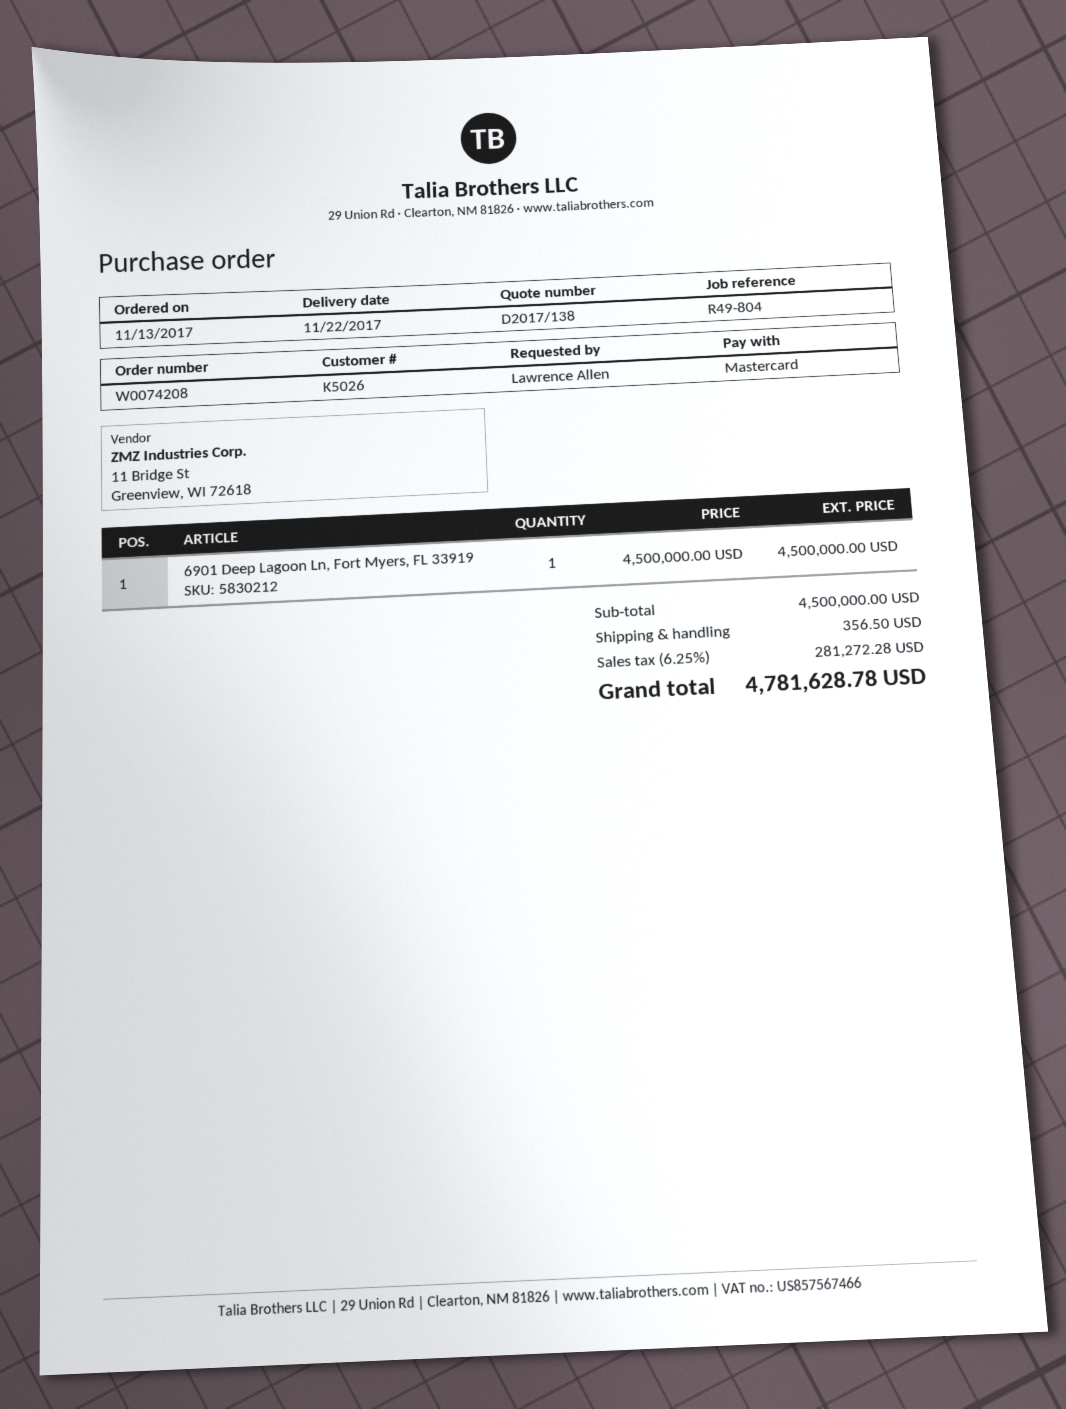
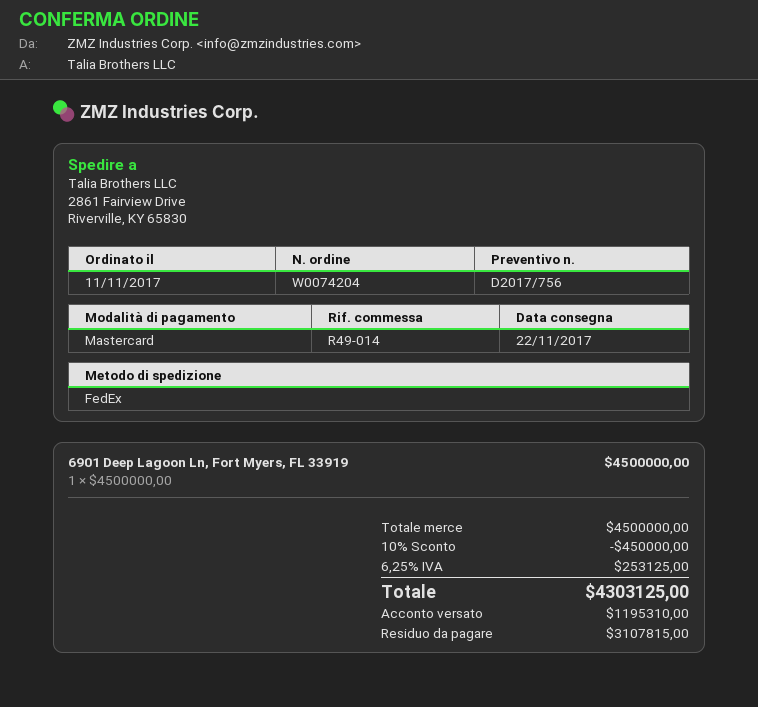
quote number: D2017/138 -> D2017/756
order number: W0074208 -> W0074204
order date: 2017-11-13 -> 2017-11-11
reference: R49-804 -> R49-014
discount: none -> 10% = 450000.00
shipping: 356.50 -> none
tax: 6.25% = 281272.28 -> 6.25% = 253125.00
total: 4781628.78 -> 4303125.00

